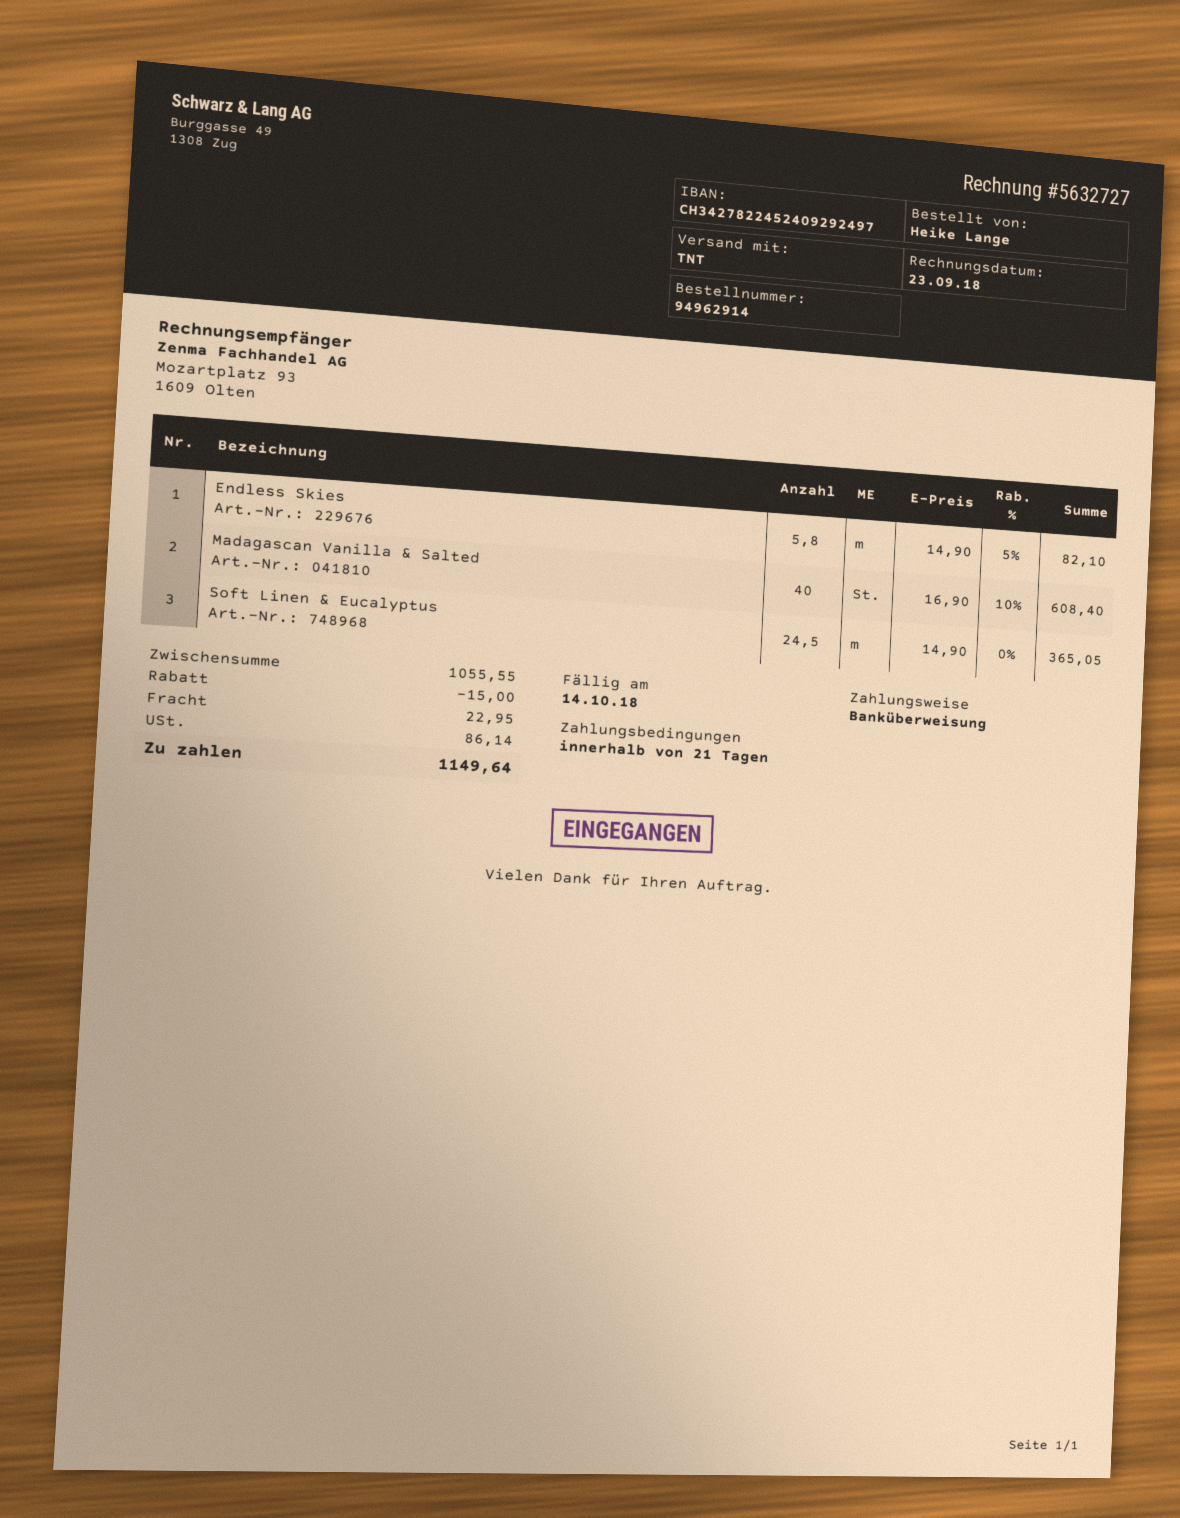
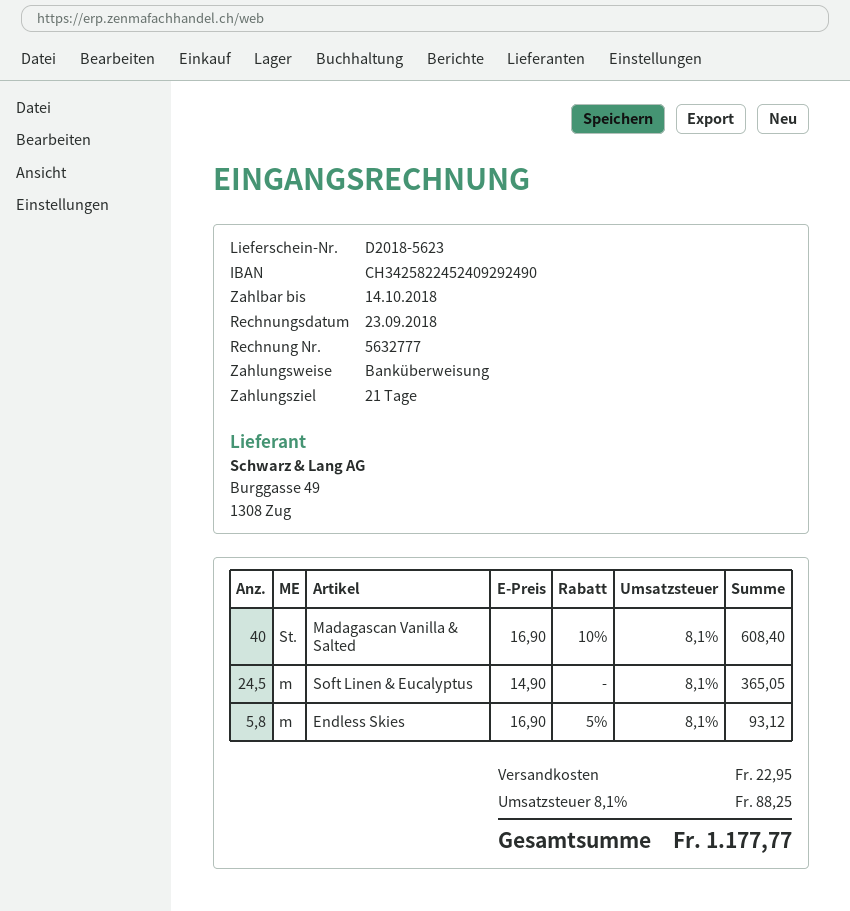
invoice number: 5632727 -> 5632777
bank account: CH3427822452409292497 -> CH3425822452409292490
Endless Skies: 5.8 x 14.90 - 5% = 82.10 -> 5.8 x 16.90 - 5% = 93.12
discount: 15.00 -> none
tax: 86.14 -> 88.25
total: 1149.64 -> 1177.77

